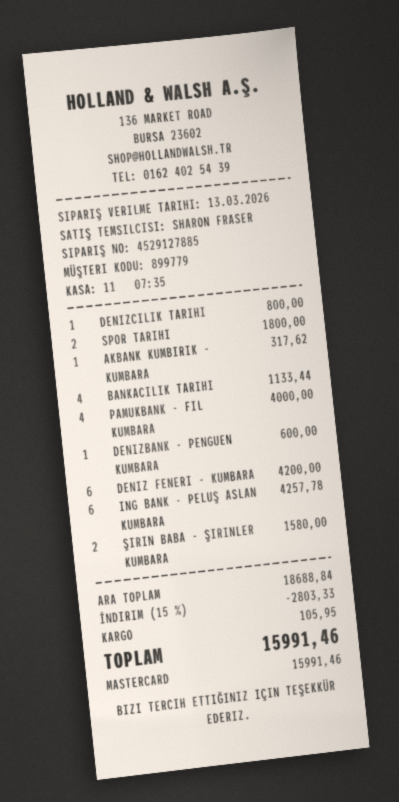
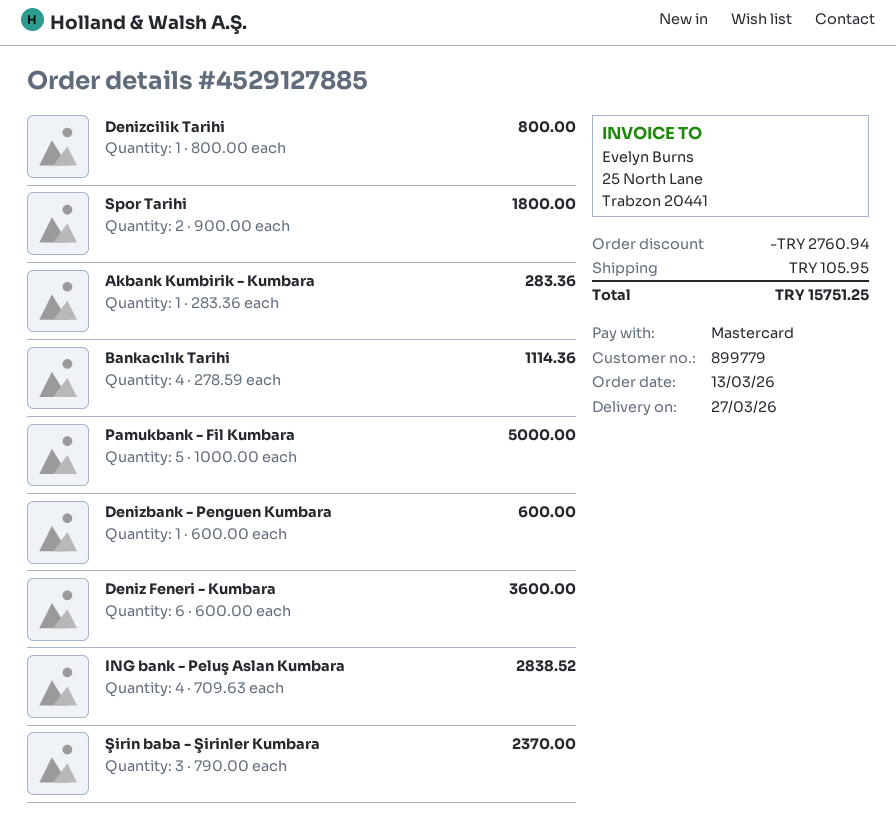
AKBANK KUMBIRIK - KUMBARA: 1 for 317.62 -> 1 for 283.36
BANKACILIK TARIHI: 4 for 1133.44 -> 4 for 1114.36
PAMUKBANK - FIL KUMBARA: 4 for 4000.00 -> 5 for 5000.00
DENIZ FENERI - KUMBARA: 6 for 4200.00 -> 6 for 3600.00
ING BANK - PELUŞ ASLAN KUMBARA: 6 for 4257.78 -> 4 for 2838.52
ŞIRIN BABA - ŞIRINLER KUMBARA: 2 for 1580.00 -> 3 for 2370.00
discount: 2803.33 -> 2760.94
total: 15991.46 -> 15751.25

